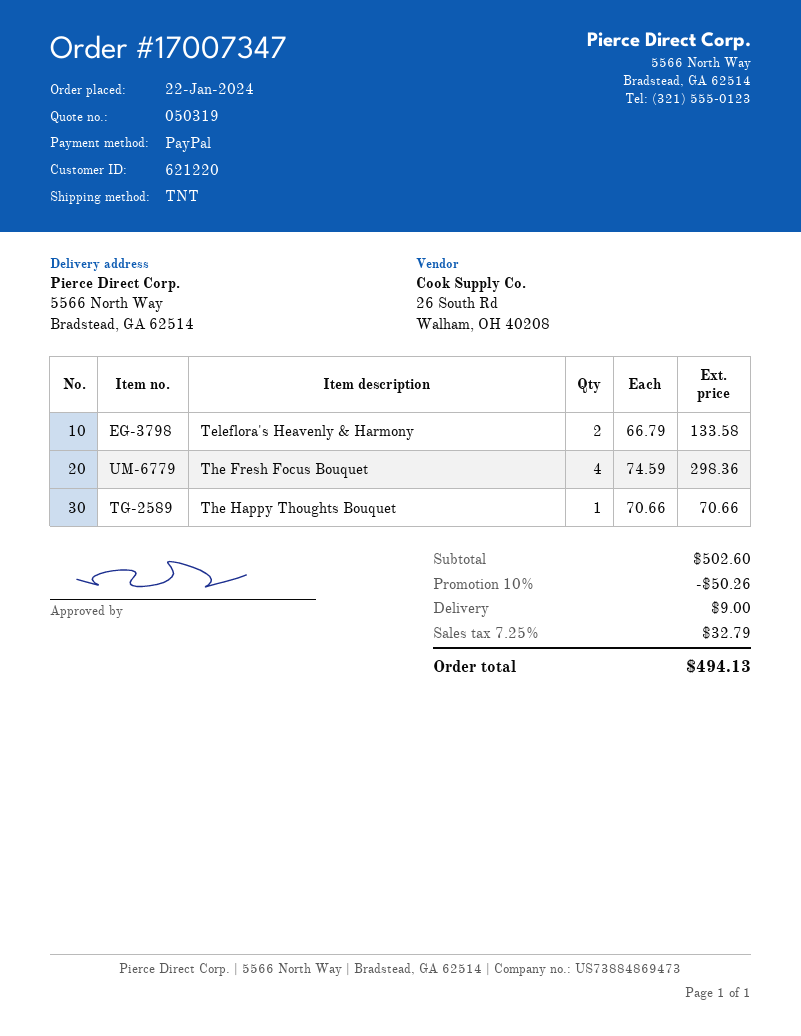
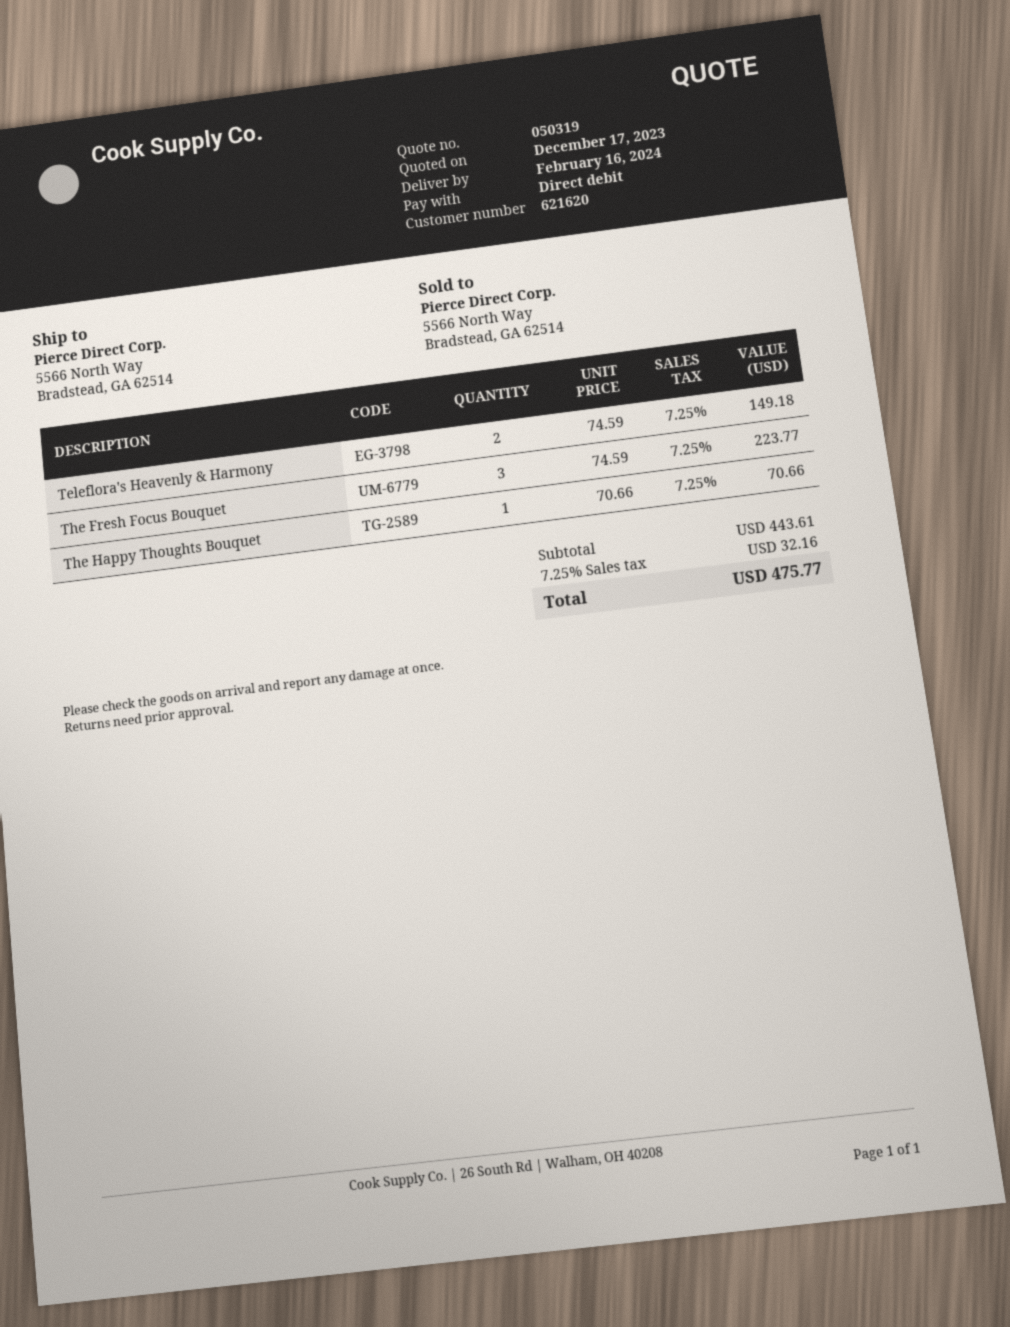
customer number: 621220 -> 621620
payment method: PayPal -> direct debit
Teleflora's Heavenly & Harmony: 2 x 66.79 = 133.58 -> 2 x 74.59 = 149.18
The Fresh Focus Bouquet: 4 x 74.59 = 298.36 -> 3 x 74.59 = 223.77
subtotal: 502.60 -> 443.61
discount: 10% = 50.26 -> none
shipping: 9.00 -> none
tax: 7.25% = 32.79 -> 7.25% = 32.16
total: 494.13 -> 475.77

